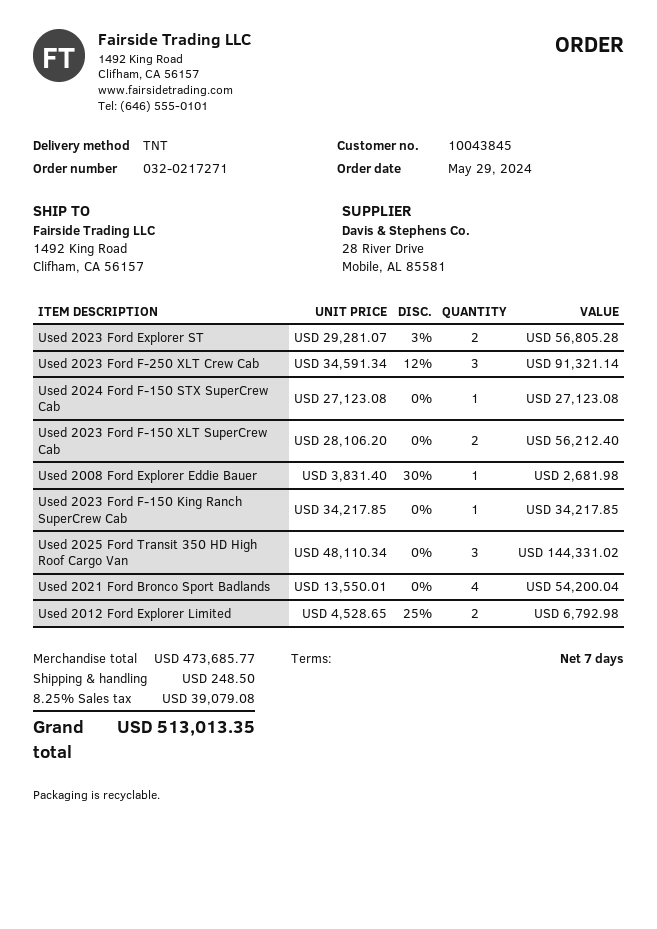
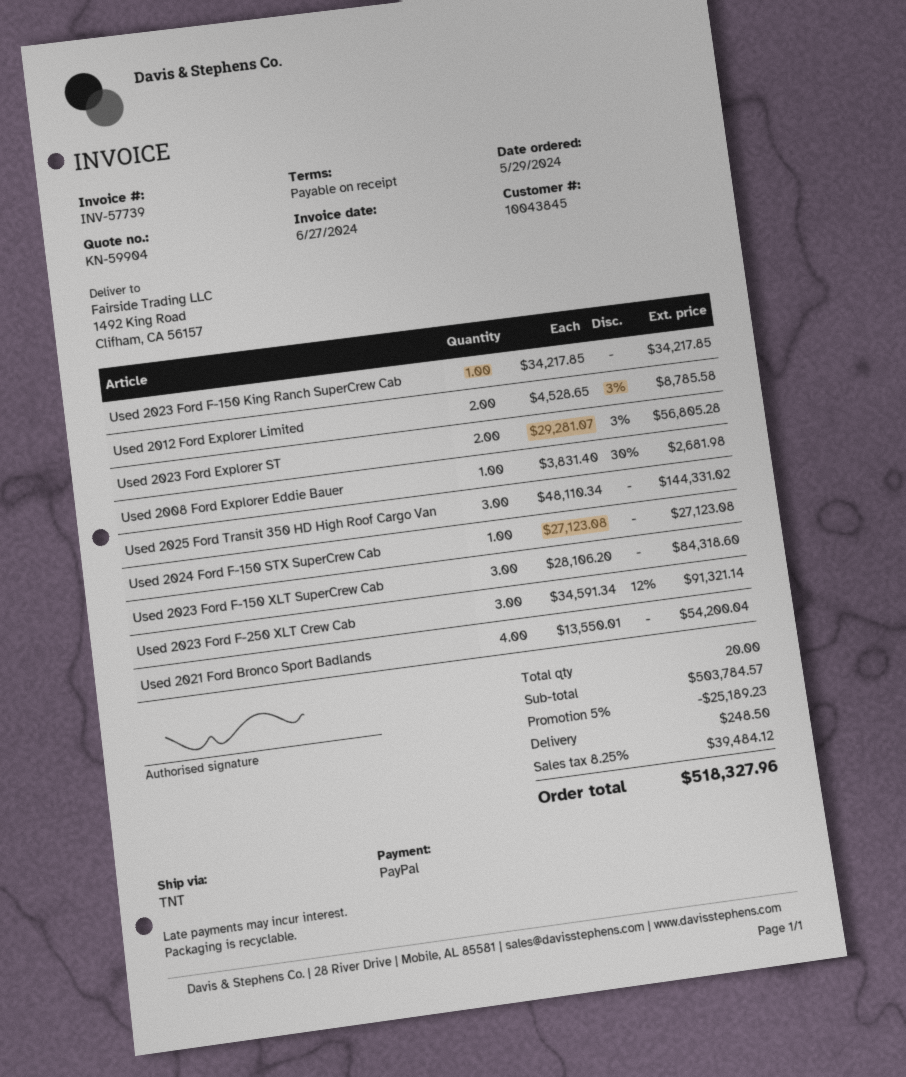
payment terms: 7 days -> on receipt
Used 2023 Ford F-150 XLT SuperCrew Cab: 2 x 28106.20 = 56212.40 -> 3 x 28106.20 = 84318.60
Used 2012 Ford Explorer Limited: 2 x 4528.65 - 25% = 6792.98 -> 2 x 4528.65 - 3% = 8785.58
subtotal: 473685.77 -> 503784.57
discount: none -> 5% = 25189.23
tax: 8.25% = 39079.08 -> 8.25% = 39484.12
total: 513013.35 -> 518327.96

